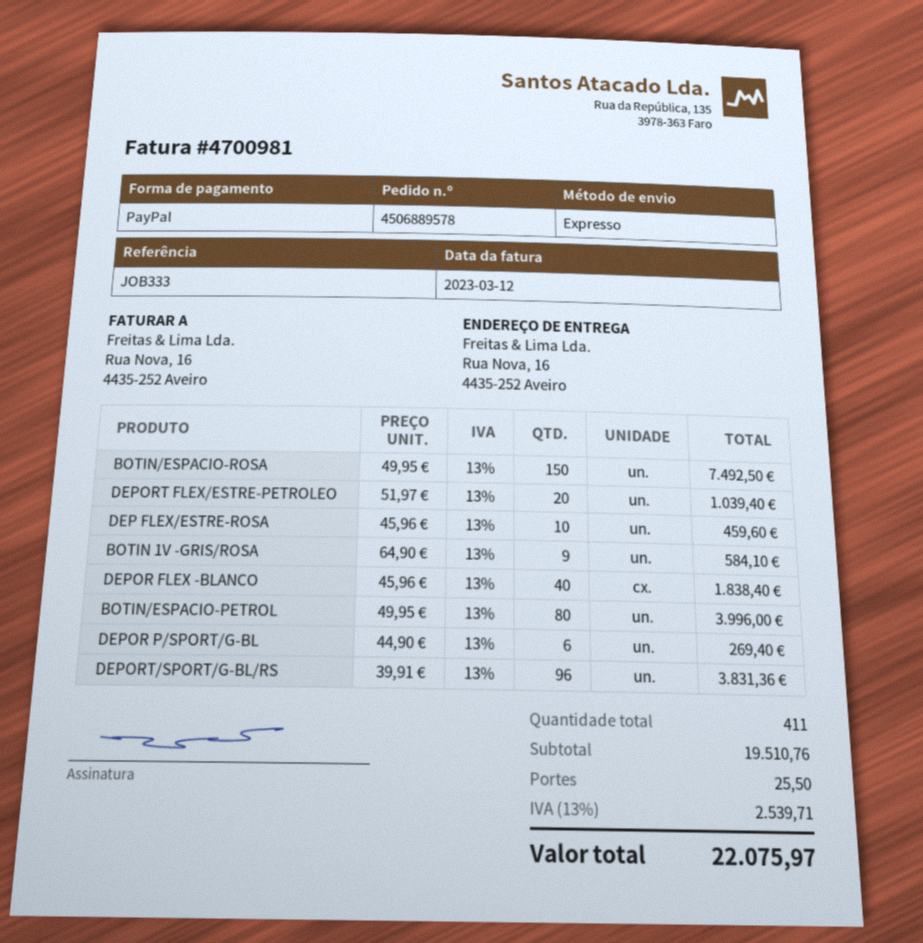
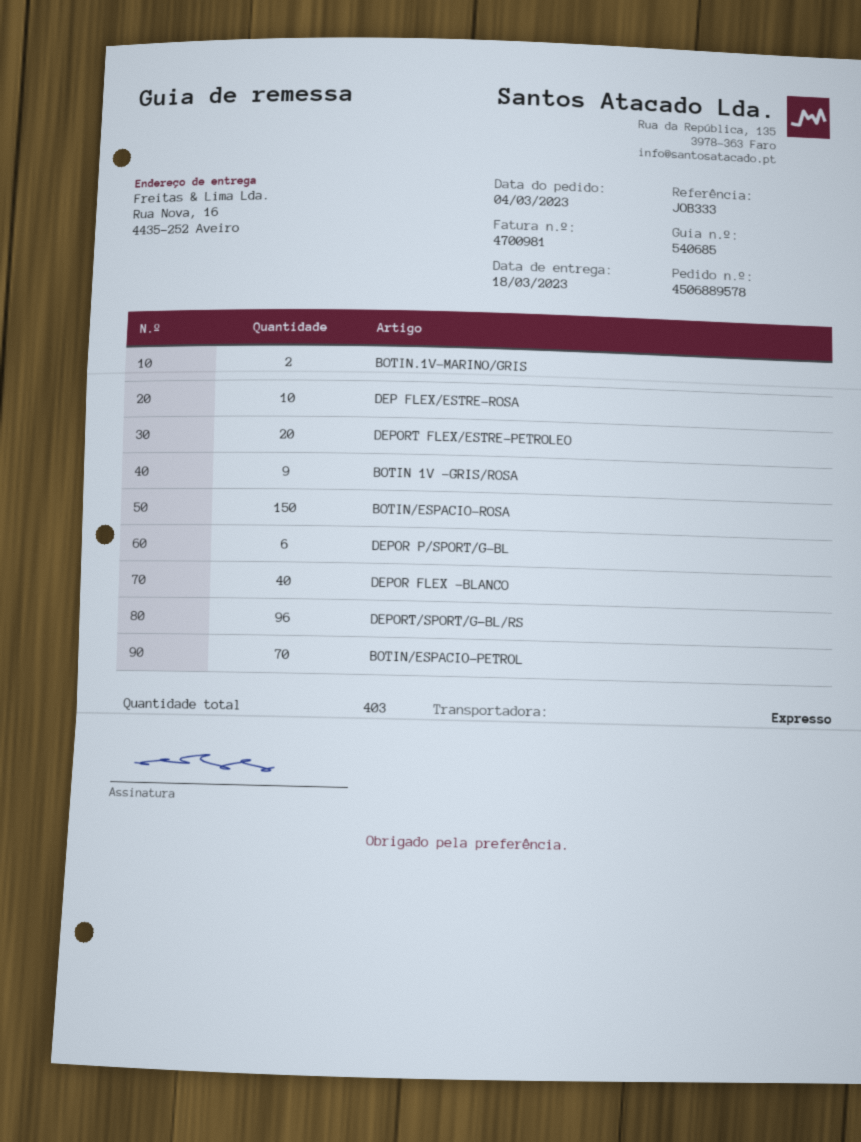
BOTIN/ESPACIO-PETROL: 80 -> 70
BOTIN.1V-MARINO/GRIS: none -> 2
total quantity: 411 -> 403

